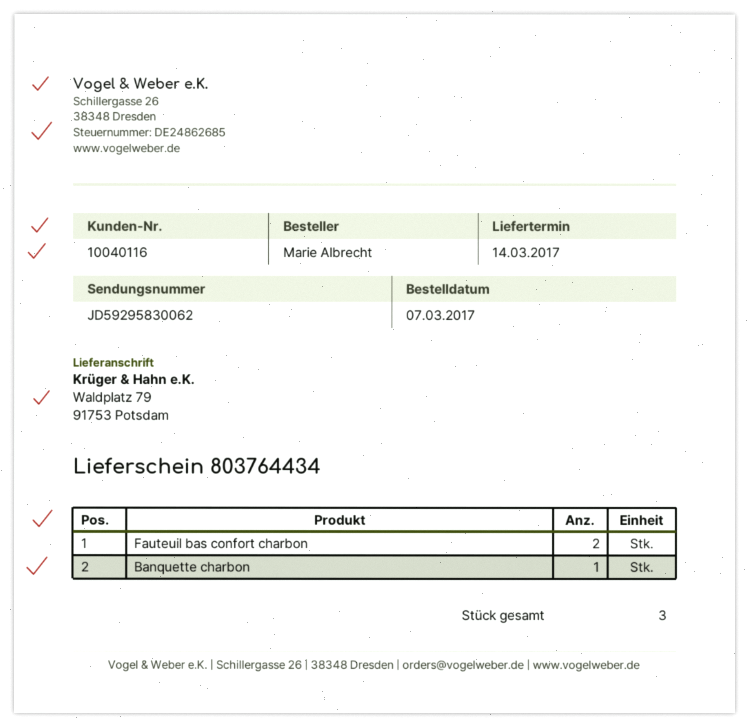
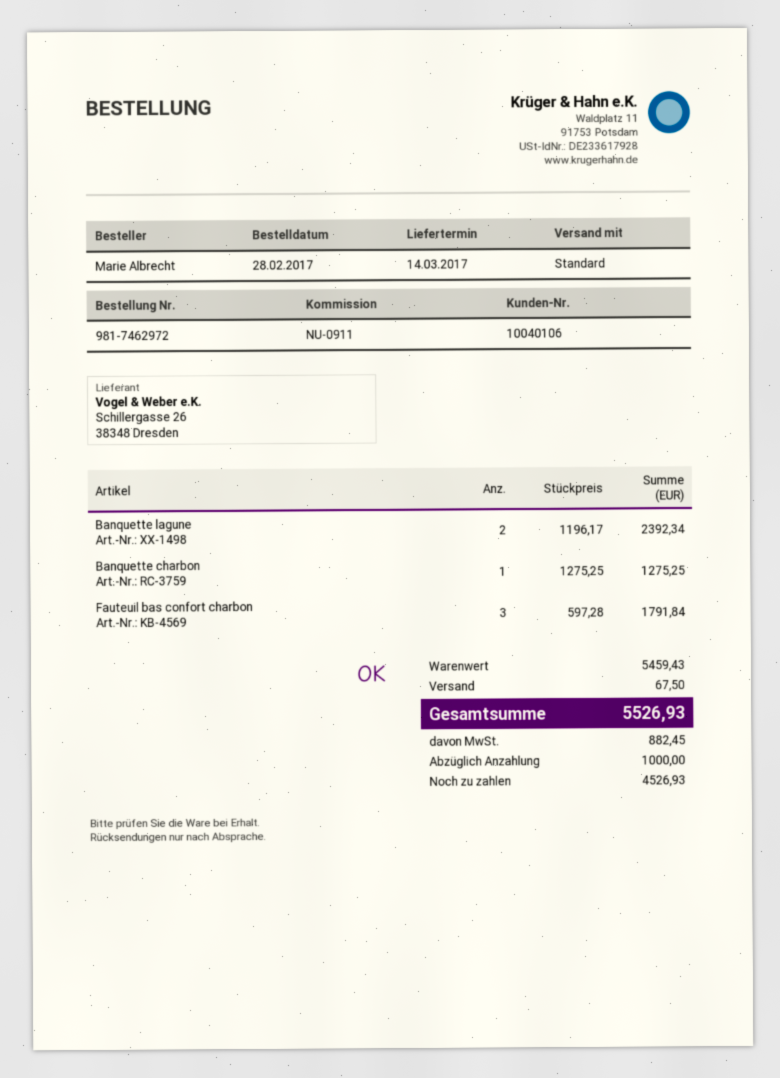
order date: 2017-03-07 -> 2017-02-28
customer number: 10040116 -> 10040106
Fauteuil bas confort charbon: 2 -> 3
Banquette lagune: none -> 2

